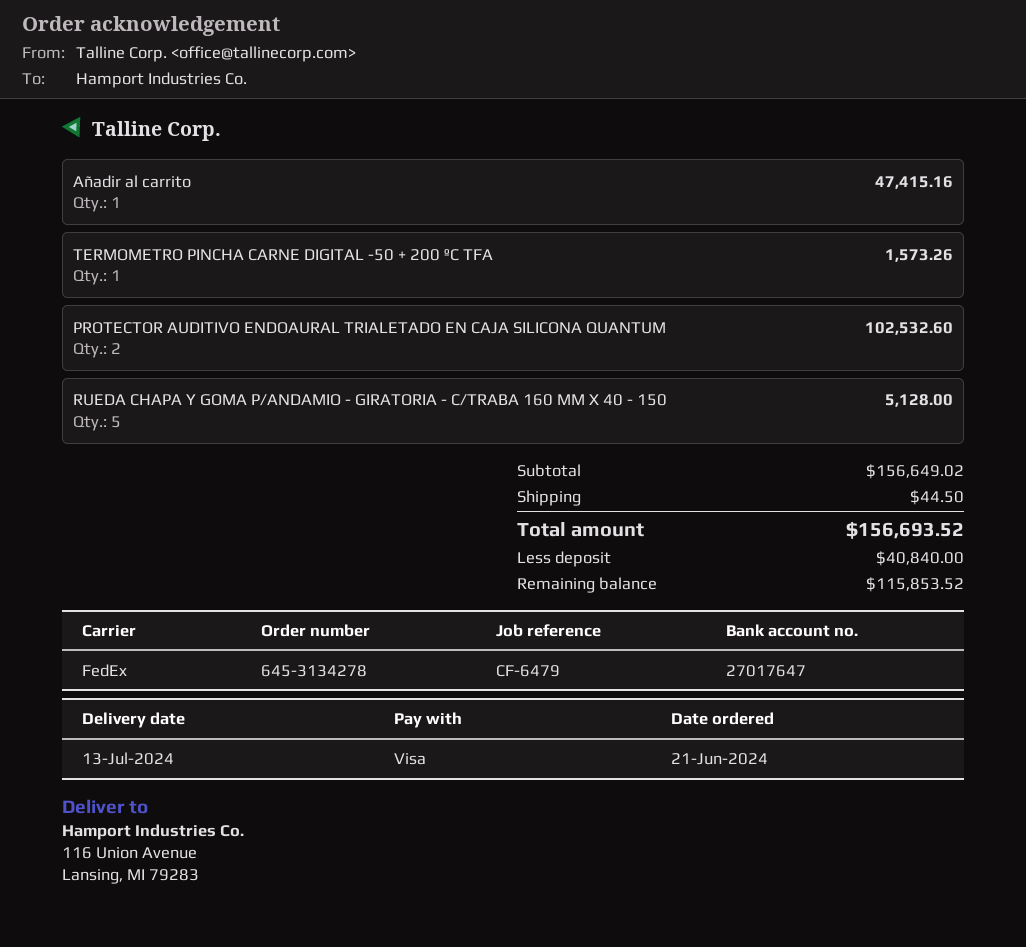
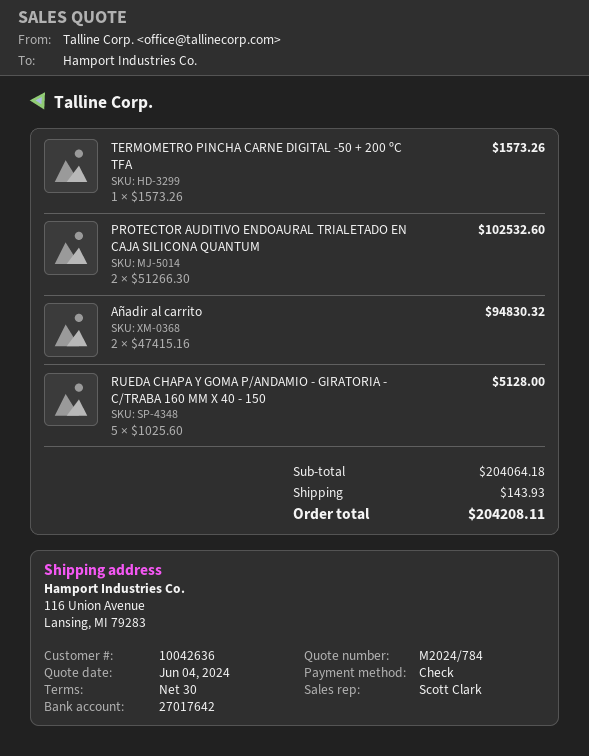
payment method: Visa -> cheque
bank account: 27017647 -> 27017642
Añadir al carrito: 1 for 47415.16 -> 2 for 94830.32
subtotal: 156649.02 -> 204064.18
shipping: 44.50 -> 143.93
total: 156693.52 -> 204208.11

